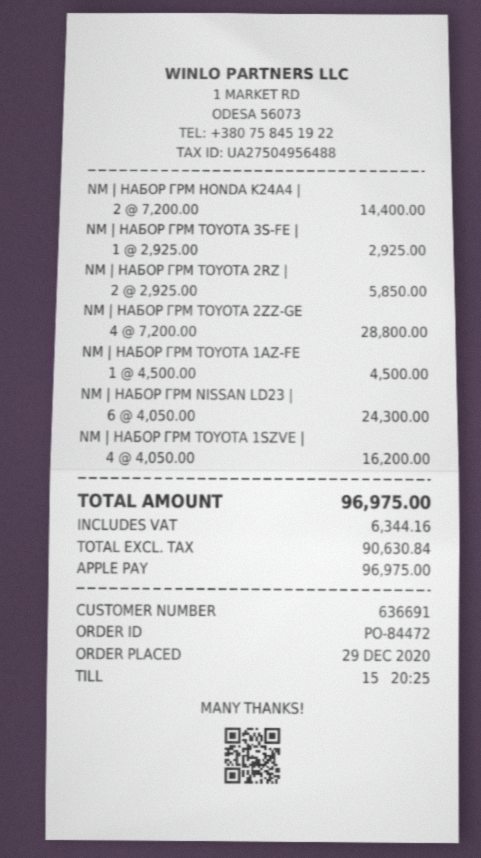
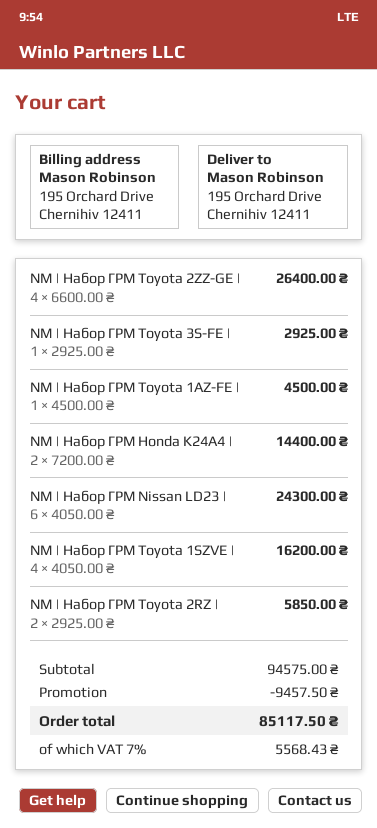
NM | НАБОР ГРМ TOYOTA 2ZZ-GE: 4 x 7200.00 = 28800.00 -> 4 x 6600.00 = 26400.00
discount: none -> 9457.50
tax: 6344.16 -> 5568.43
total: 96975.00 -> 85117.50

